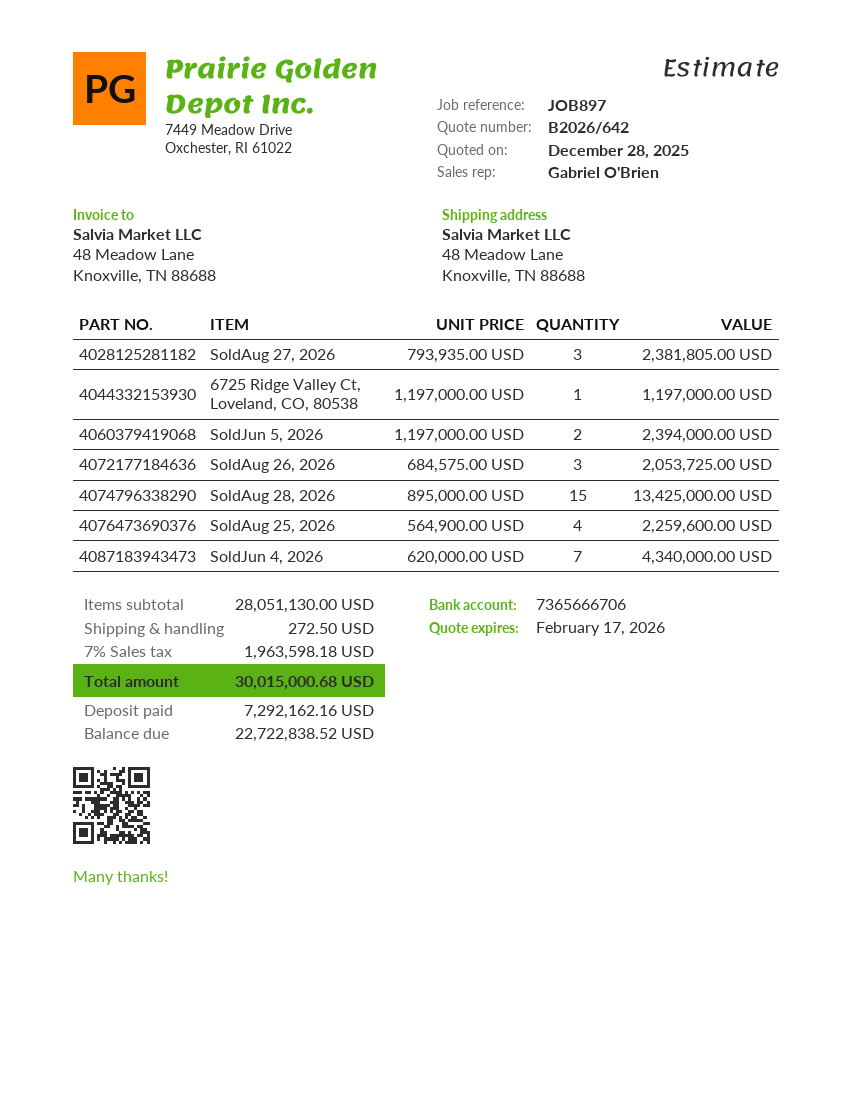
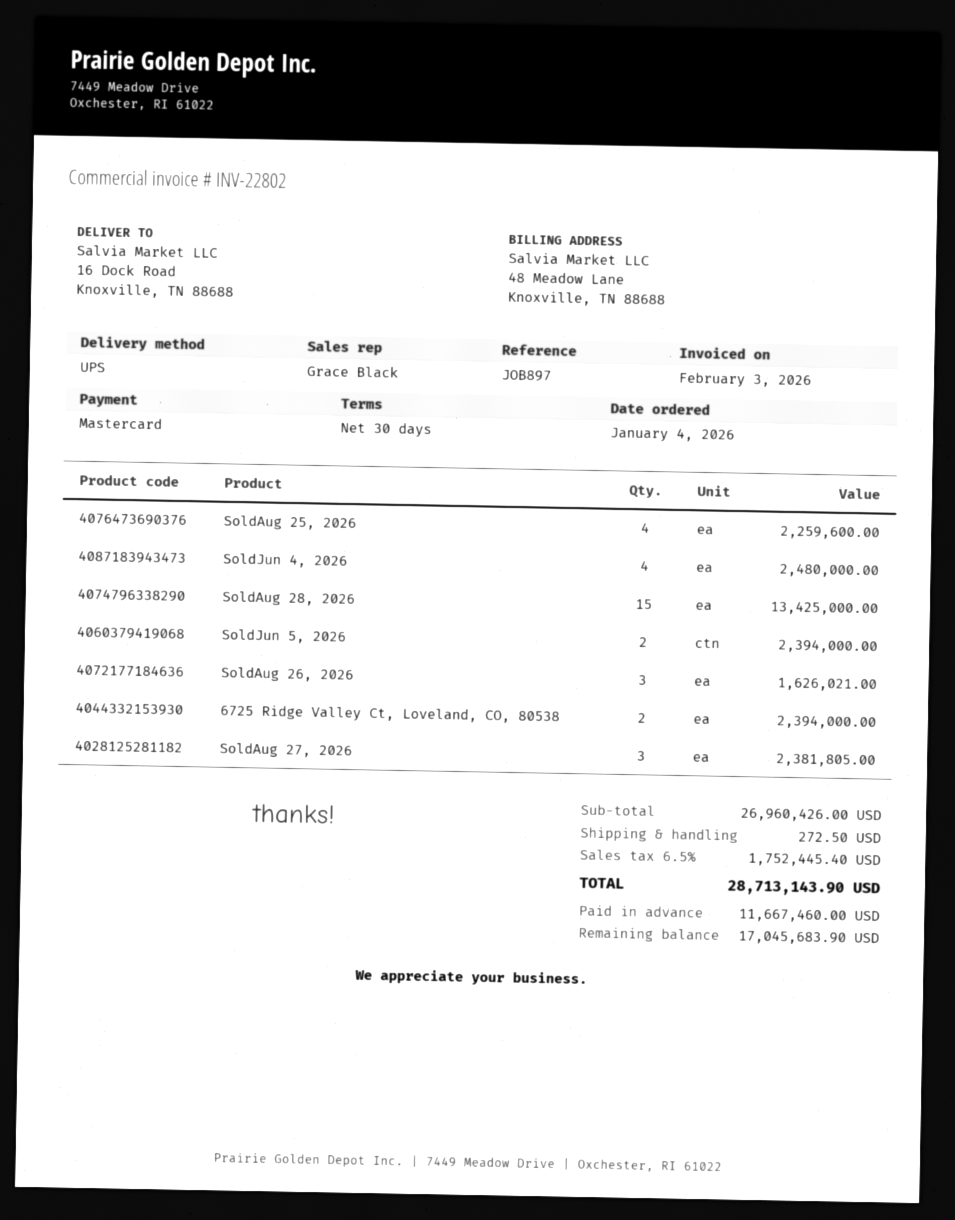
sales rep: Gabriel O'Brien -> Grace Black
ship to: 48 Meadow Lane, Knoxville, TN 88688 -> 16 Dock Road, Knoxville, TN 88688
6725 Ridge Valley Ct, Loveland, CO, 80538: 1 for 1197000.00 -> 2 for 2394000.00
SoldAug 26, 2026: 3 for 2053725.00 -> 3 for 1626021.00
SoldJun 4, 2026: 7 for 4340000.00 -> 4 for 2480000.00
subtotal: 28051130.00 -> 26960426.00
tax: 7% = 1963598.18 -> 6.5% = 1752445.40
total: 30015000.68 -> 28713143.90
deposit: 7292162.16 -> 11667460.00
balance: 22722838.52 -> 17045683.90

